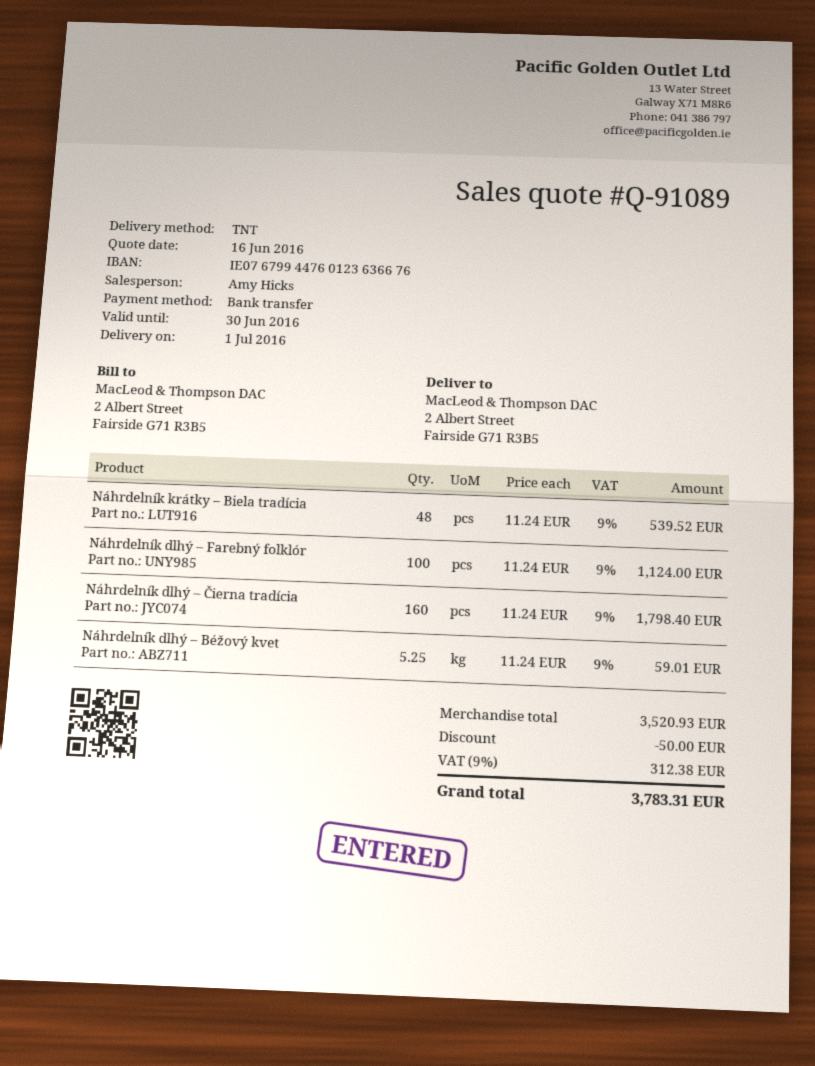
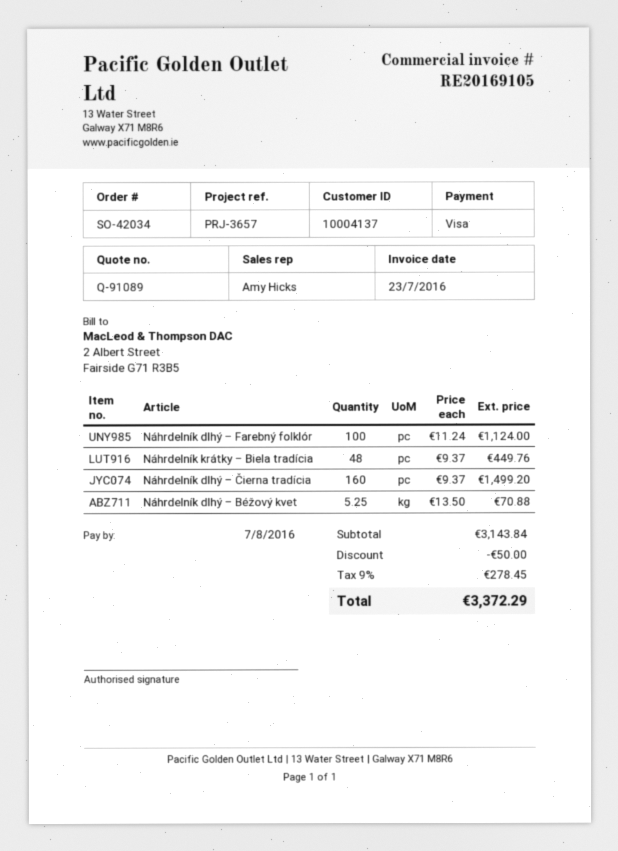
payment method: bank transfer -> Visa
Náhrdelník krátky – Biela tradícia: 48 x 11.24 = 539.52 -> 48 x 9.37 = 449.76
Náhrdelník dlhý – Čierna tradícia: 160 x 11.24 = 1798.40 -> 160 x 9.37 = 1499.20
Náhrdelník dlhý – Béžový kvet: 5.25 x 11.24 = 59.01 -> 5.25 x 13.50 = 70.88
subtotal: 3520.93 -> 3143.84
tax: 9% = 312.38 -> 9% = 278.45
total: 3783.31 -> 3372.29

